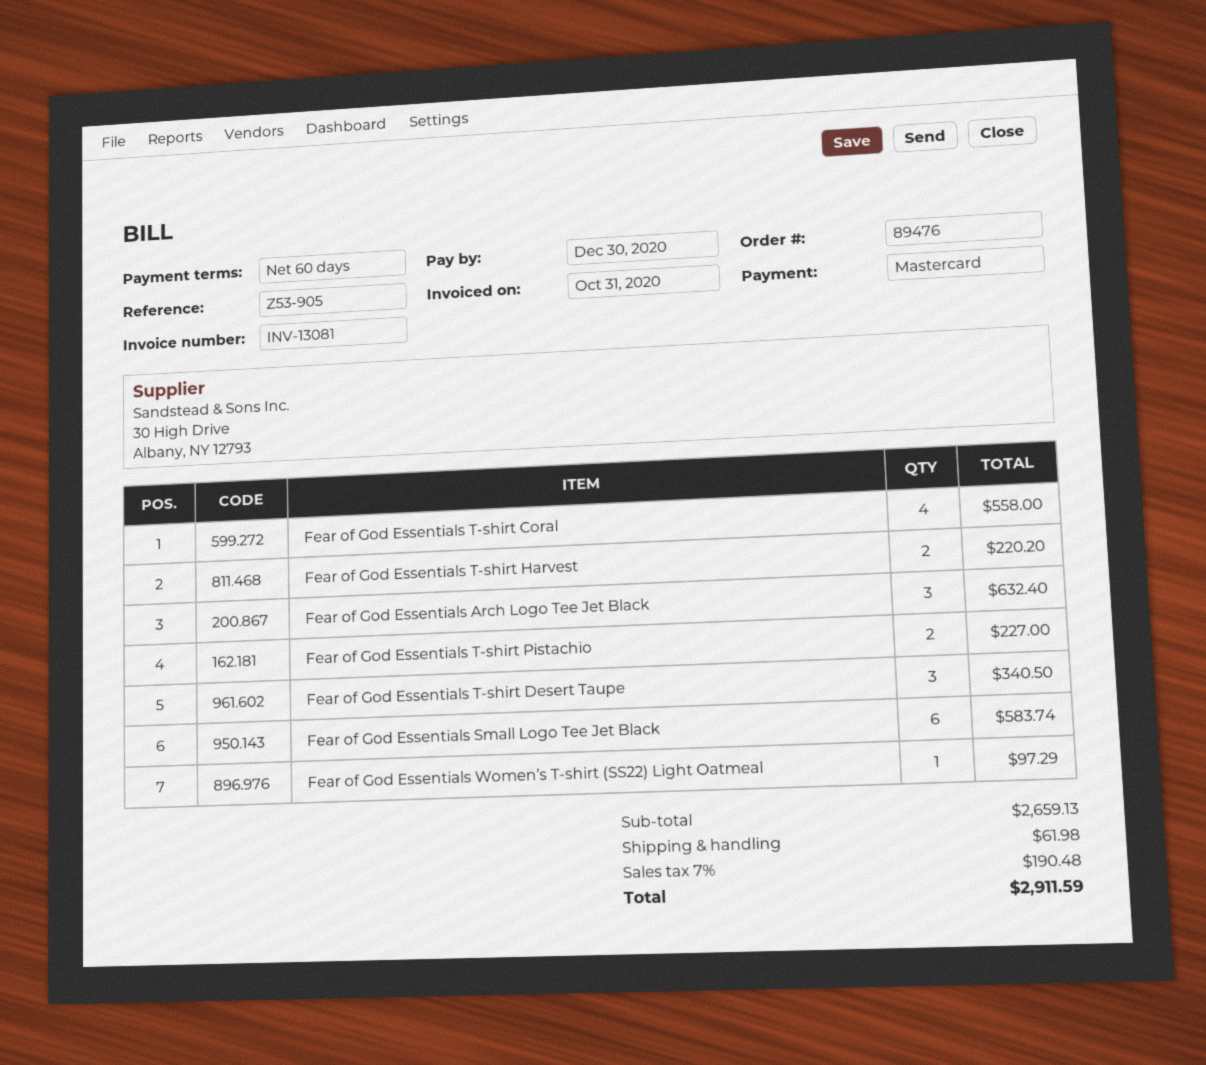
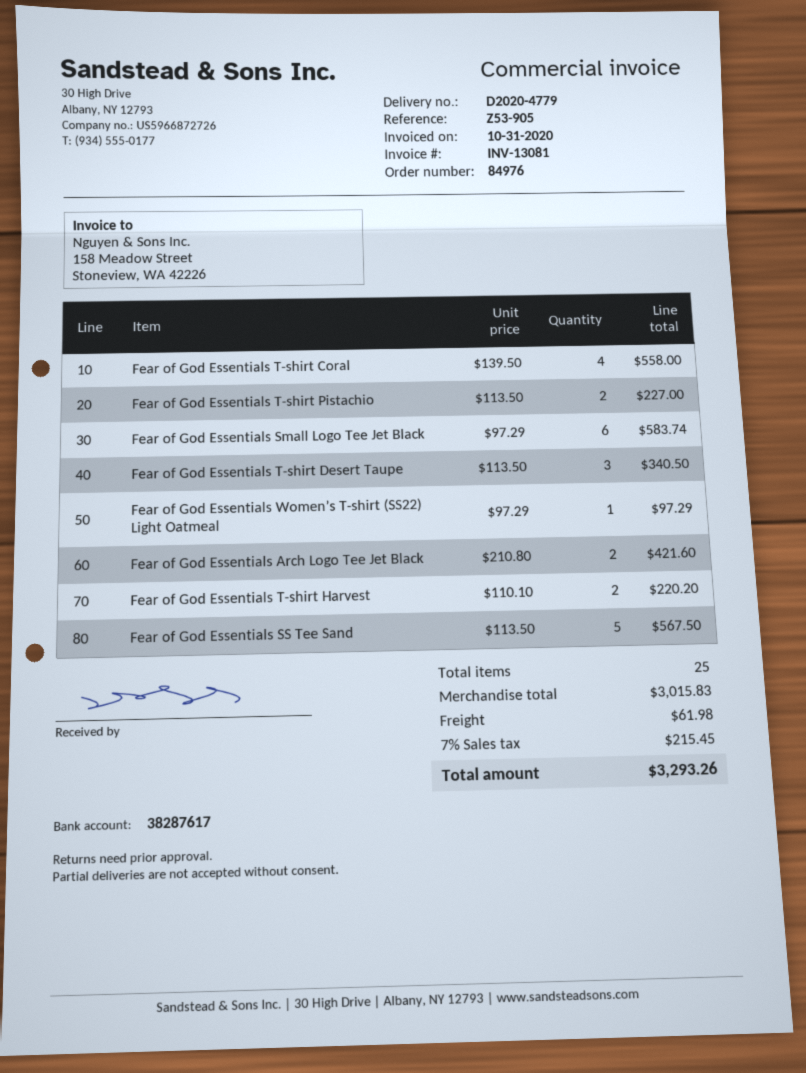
order number: 89476 -> 84976
Fear of God Essentials Arch Logo Tee Jet Black: 3 for 632.40 -> 2 for 421.60
Fear of God Essentials SS Tee Sand: none -> 5 for 567.50
subtotal: 2659.13 -> 3015.83
tax: 7% = 190.48 -> 7% = 215.45
total: 2911.59 -> 3293.26

